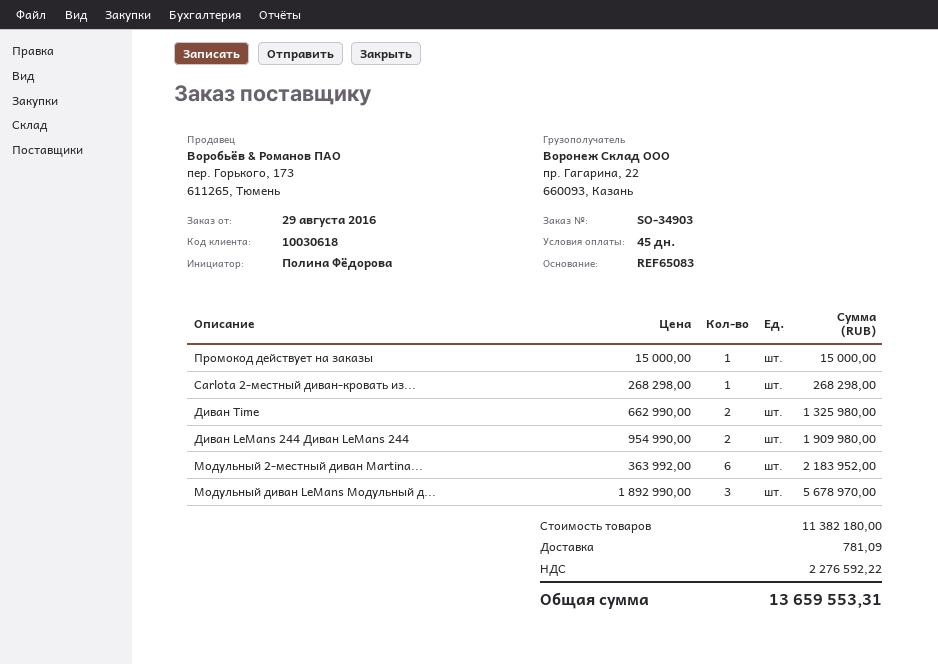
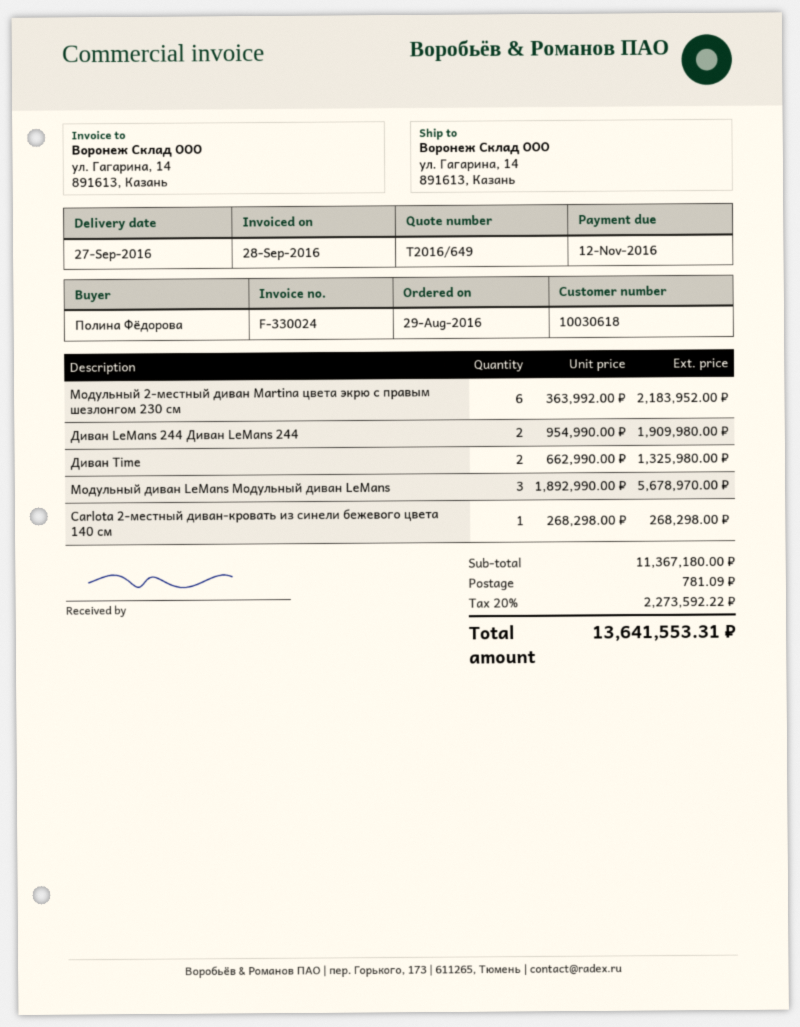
ship to: пр. Гагарина, 22, 660093, Казань -> ул. Гагарина, 14, 891613, Казань
Промокод действует на заказы: 1 x 15000.00 = 15000.00 -> none
subtotal: 11382180.00 -> 11367180.00
tax: 2276592.22 -> 2273592.22
total: 13659553.31 -> 13641553.31

